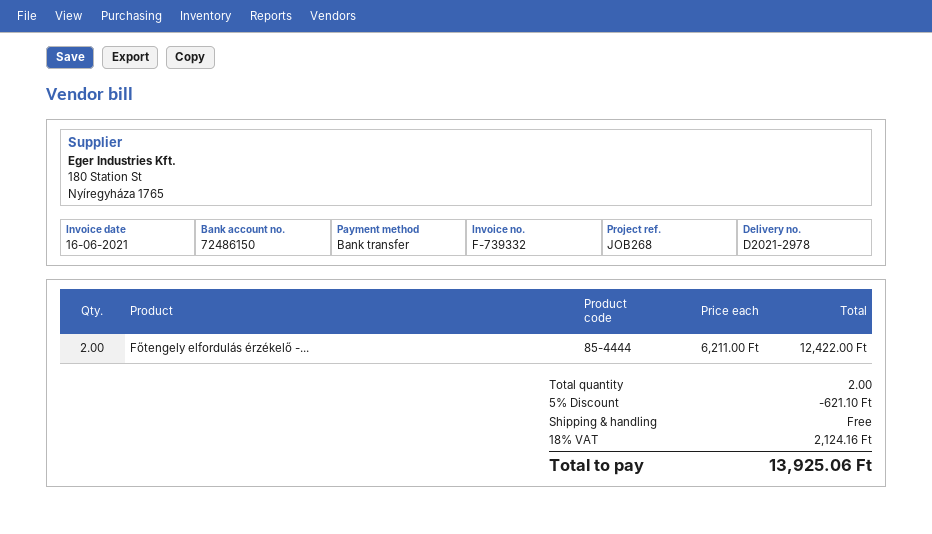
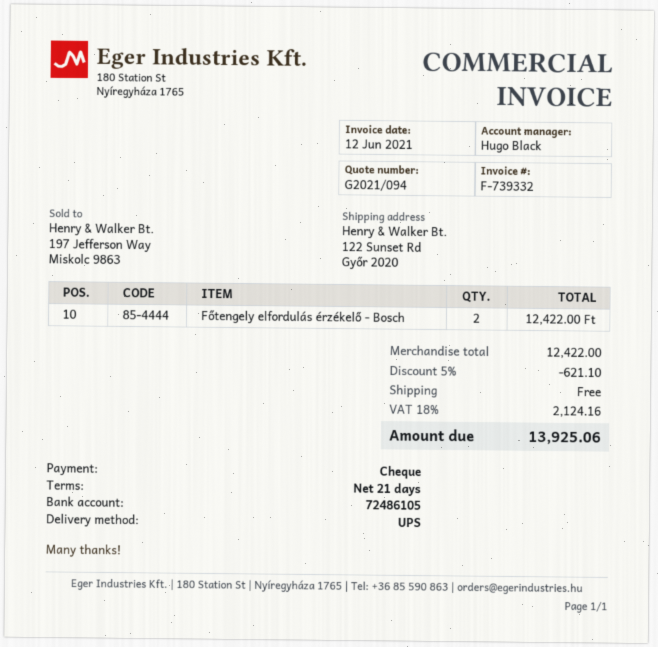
invoice date: 2021-06-16 -> 2021-06-12
payment method: bank transfer -> cheque
bank account: 72486150 -> 72486105

